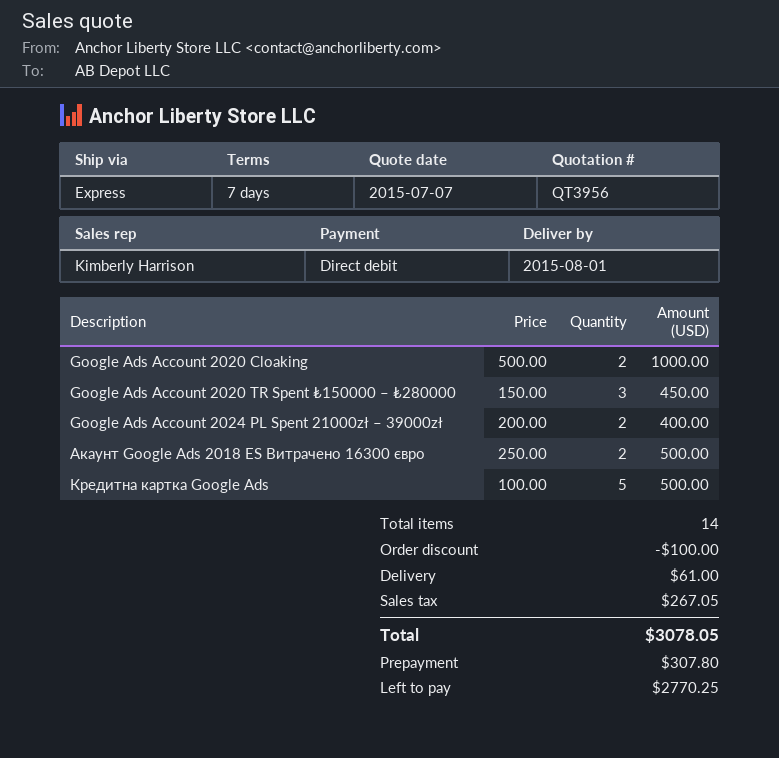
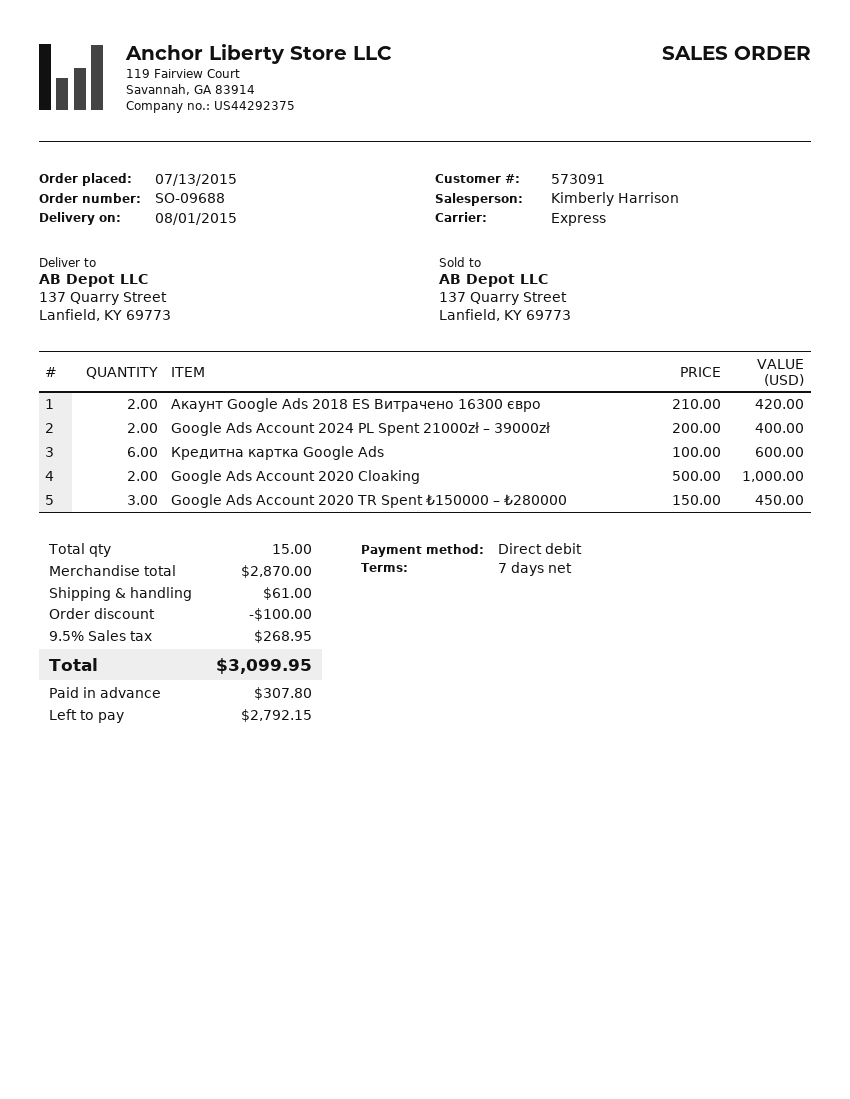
Акаунт Google Ads 2018 ES Витрачено 16300 євро: 2 x 250.00 = 500.00 -> 2 x 210.00 = 420.00
Кредитна картка Google Ads: 5 x 100.00 = 500.00 -> 6 x 100.00 = 600.00
total quantity: 14 -> 15
tax: 267.05 -> 268.95
total: 3078.05 -> 3099.95
balance: 2770.25 -> 2792.15

